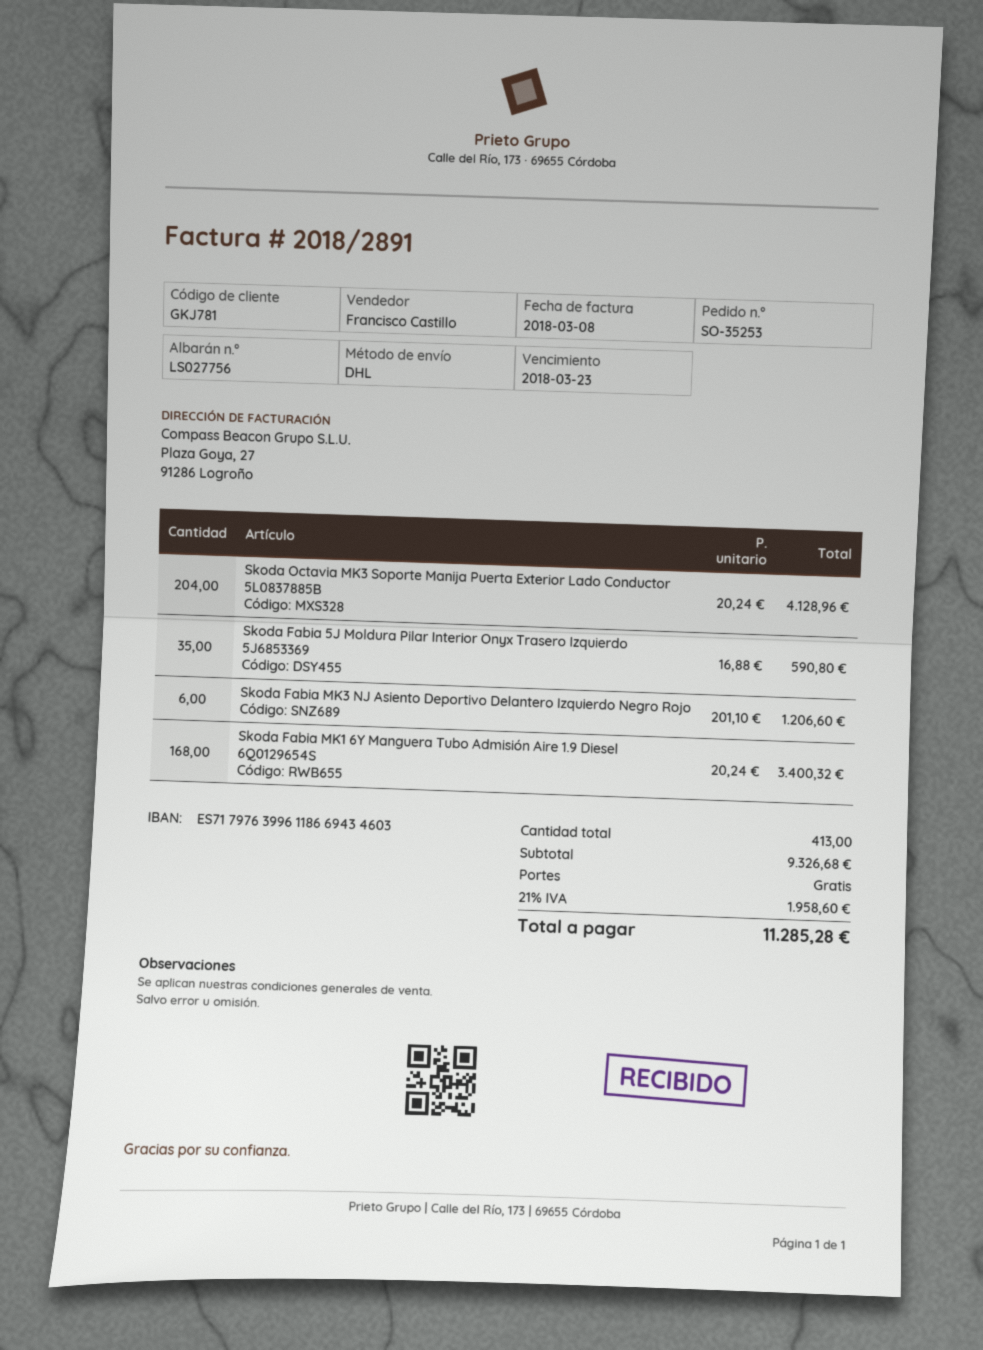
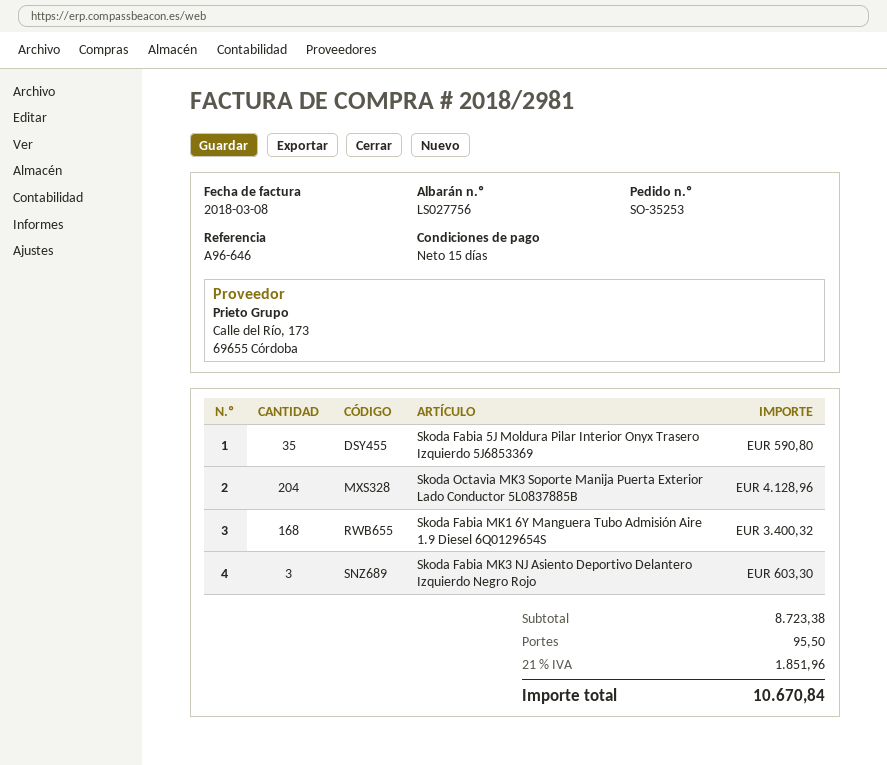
invoice number: 2018/2891 -> 2018/2981
Skoda Fabia MK3 NJ Asiento Deportivo Delantero Izquierdo Negro Rojo: 6 for 1206.60 -> 3 for 603.30
subtotal: 9326.68 -> 8723.38
shipping: 0.00 -> 95.50
tax: 21% = 1958.60 -> 21% = 1851.96
total: 11285.28 -> 10670.84

